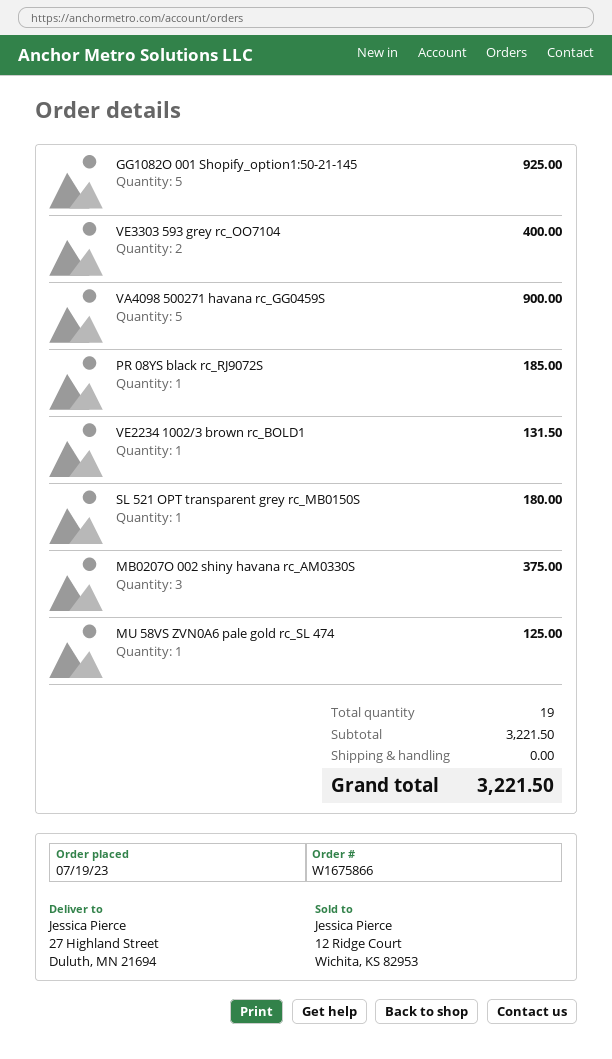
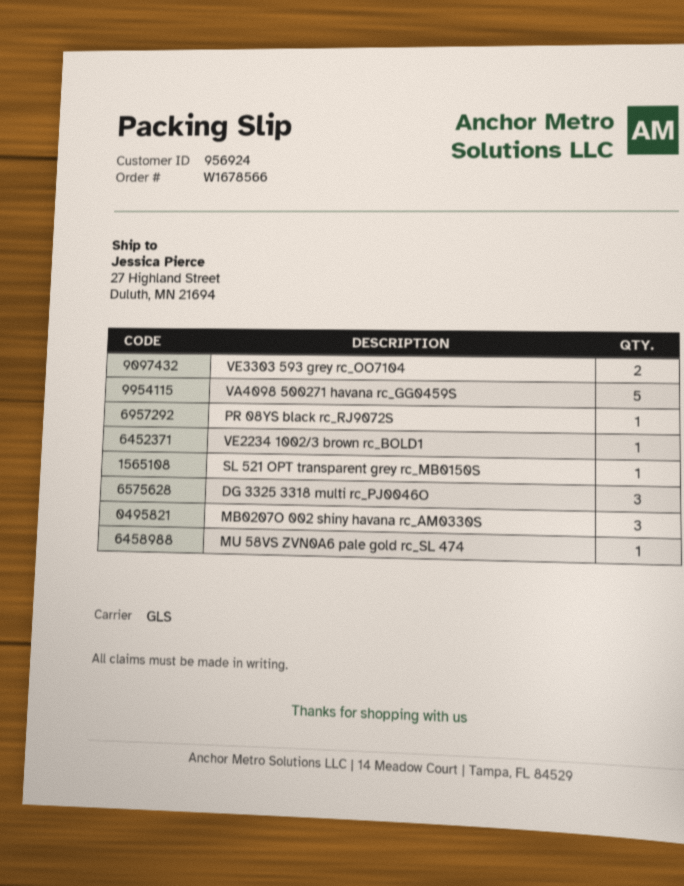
order number: W1675866 -> W1678566
GG1082O 001 Shopify_option1:50-21-145: 5 -> none
DG 3325 3318 multi rc_PJ0046O: none -> 3

